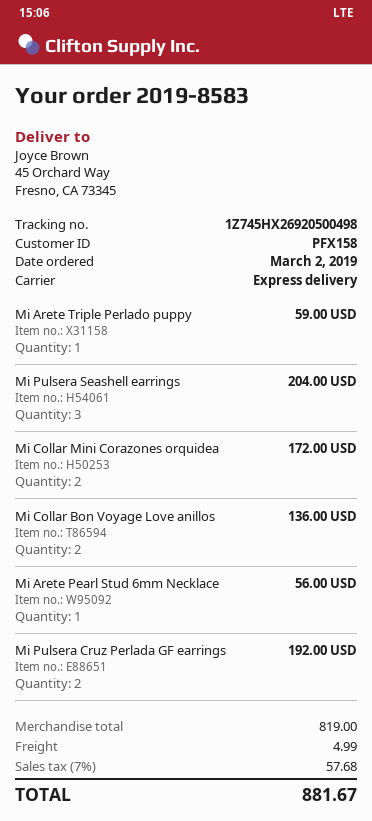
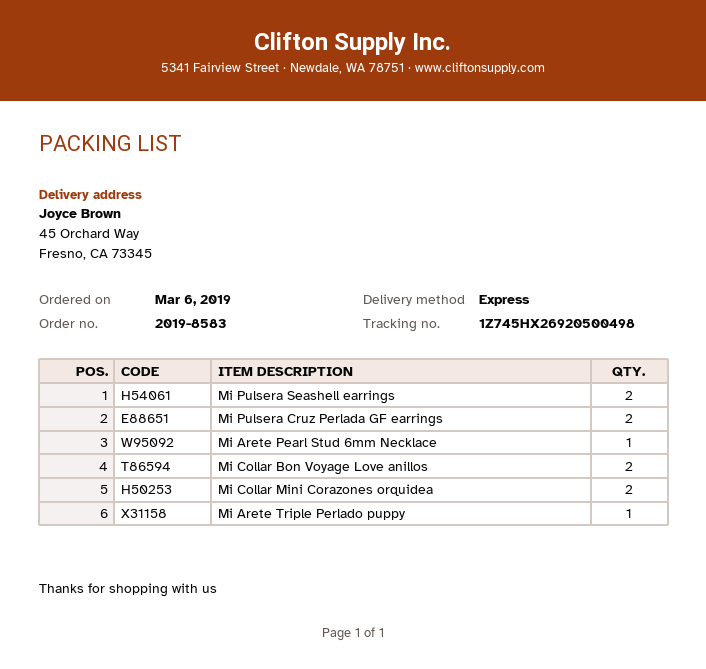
order date: 2019-03-02 -> 2019-03-06
Mi Pulsera Seashell earrings: 3 -> 2

